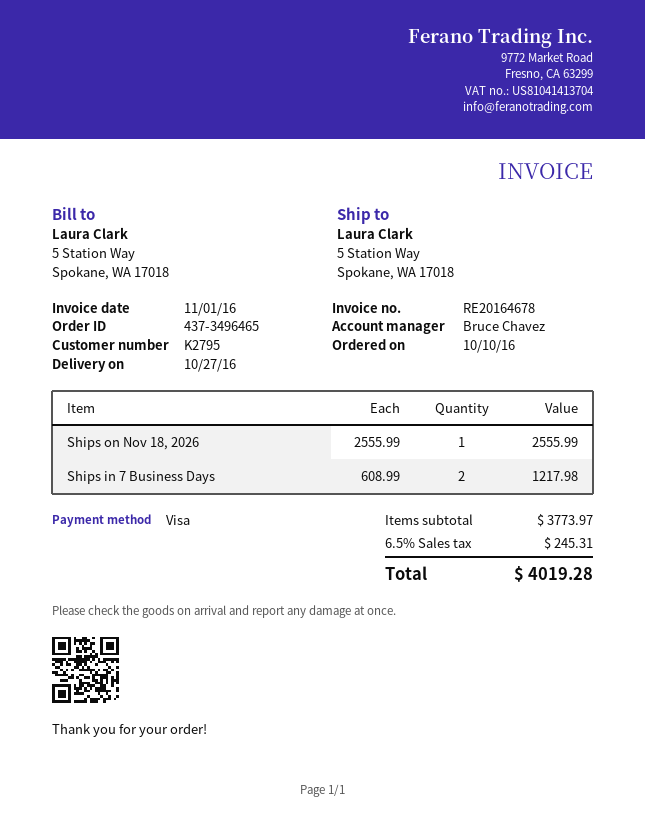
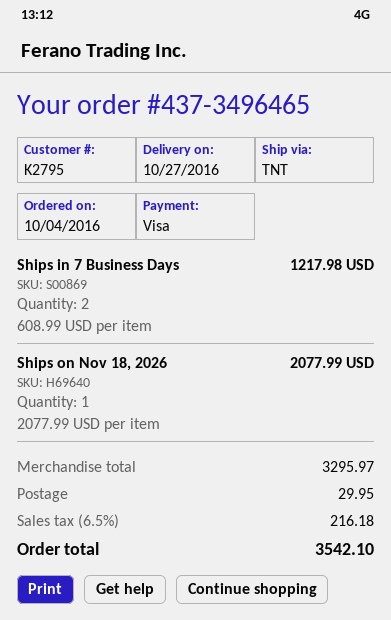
order date: 2016-10-10 -> 2016-10-04
Ships on Nov 18, 2026: 1 x 2555.99 = 2555.99 -> 1 x 2077.99 = 2077.99
subtotal: 3773.97 -> 3295.97
shipping: none -> 29.95
tax: 6.5% = 245.31 -> 6.5% = 216.18
total: 4019.28 -> 3542.10

